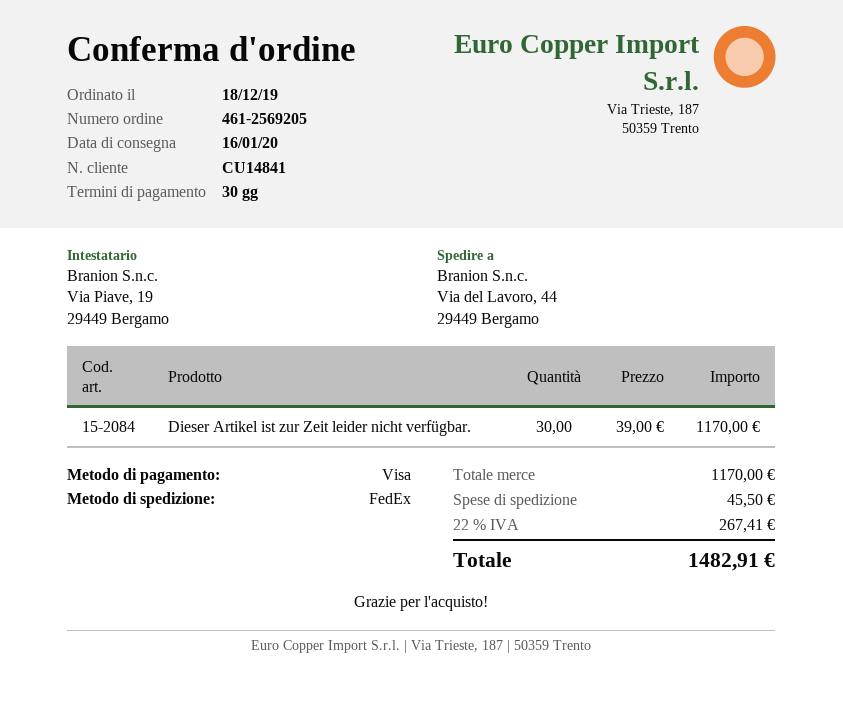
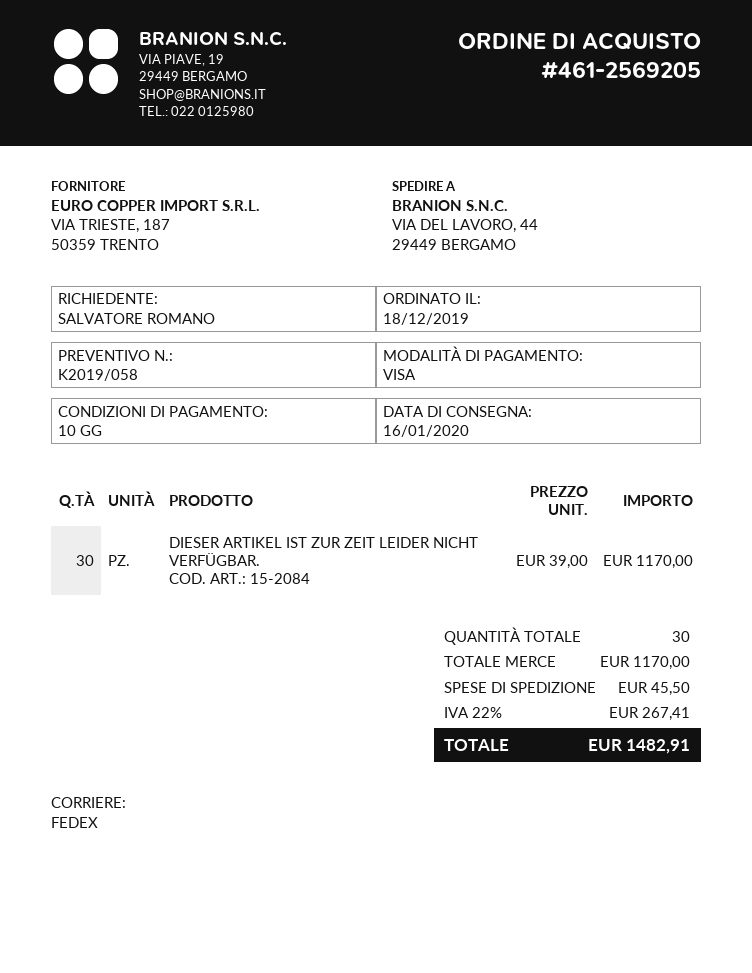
payment terms: 30 days -> 10 days

